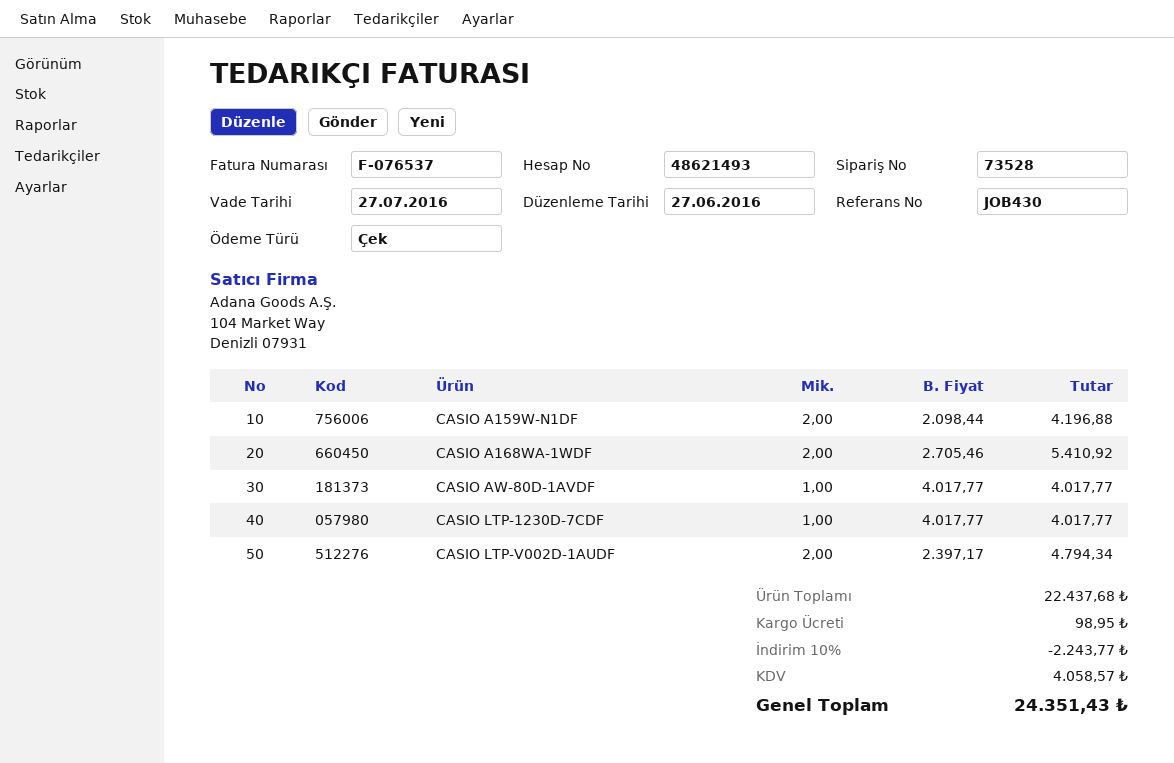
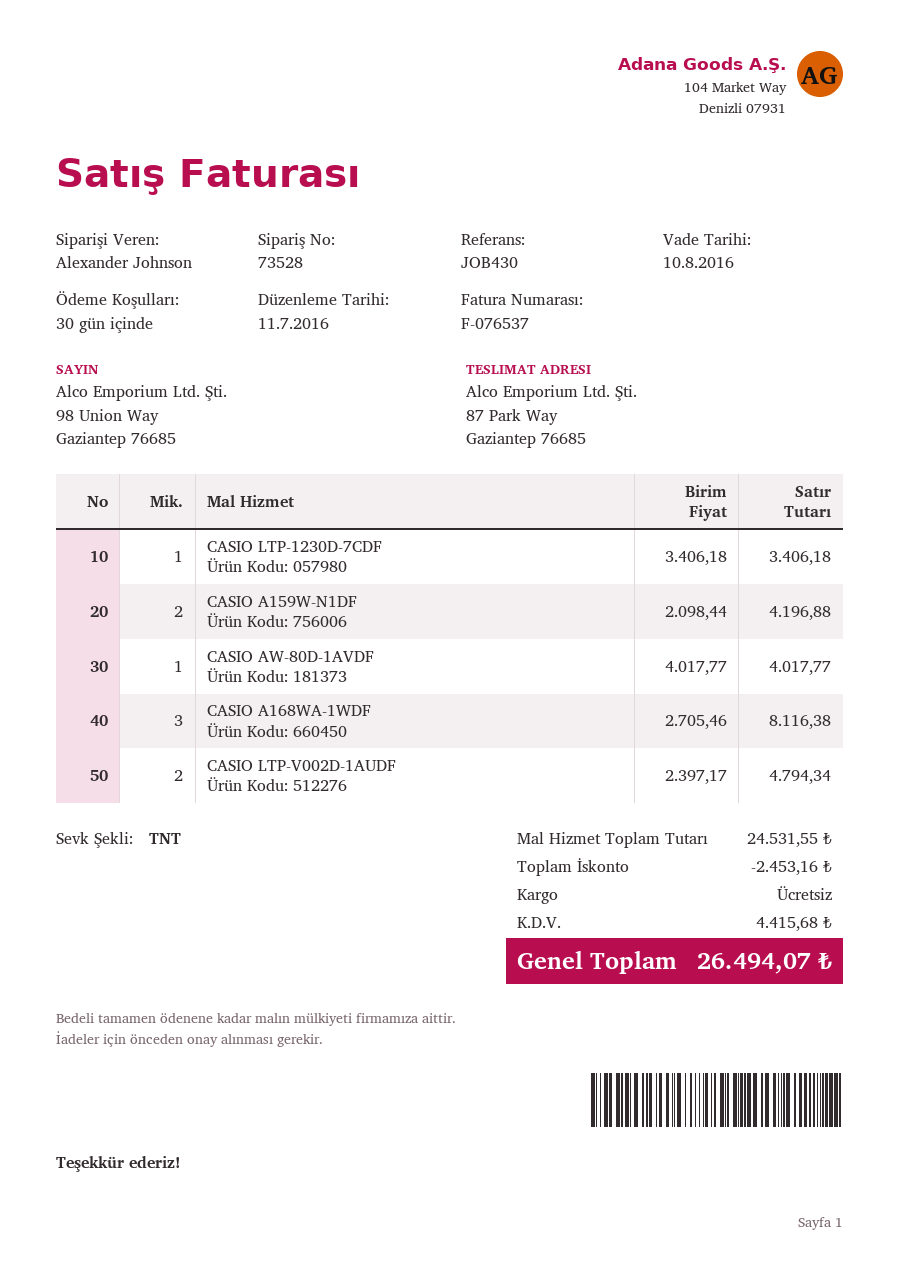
invoice date: 2016-06-27 -> 2016-07-11
due date: 2016-07-27 -> 2016-08-10
CASIO A168WA-1WDF: 2 x 2705.46 = 5410.92 -> 3 x 2705.46 = 8116.38
CASIO LTP-1230D-7CDF: 1 x 4017.77 = 4017.77 -> 1 x 3406.18 = 3406.18
subtotal: 22437.68 -> 24531.55
discount: 2243.77 -> 2453.16
shipping: 98.95 -> 0.00
tax: 4058.57 -> 4415.68
total: 24351.43 -> 26494.07

